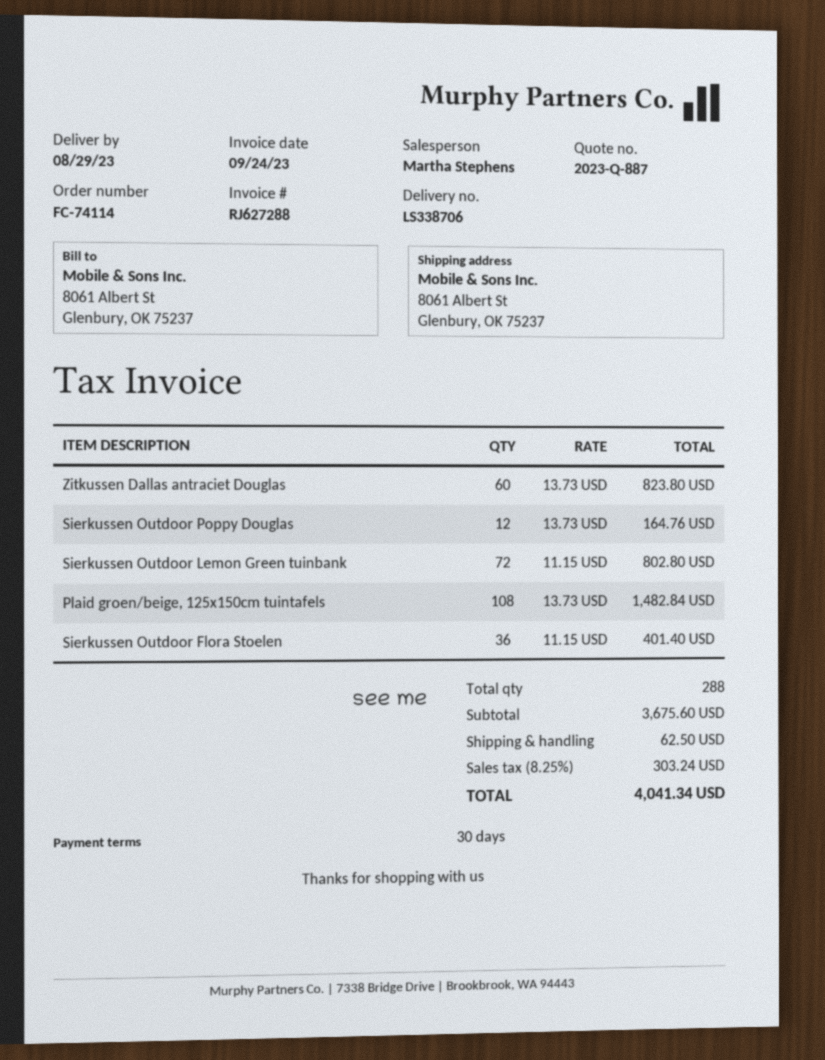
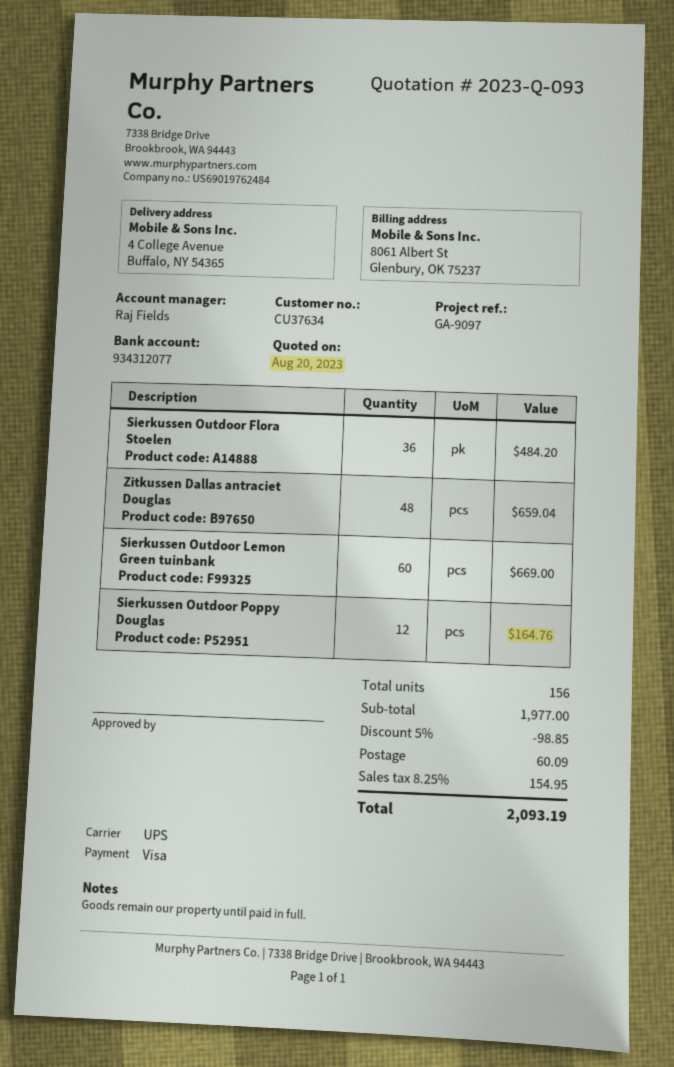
quote number: 2023-Q-887 -> 2023-Q-093
sales rep: Martha Stephens -> Raj Fields
ship to: 8061 Albert St, Glenbury, OK 75237 -> 4 College Avenue, Buffalo, NY 54365
Zitkussen Dallas antraciet Douglas: 60 for 823.80 -> 48 for 659.04
Sierkussen Outdoor Lemon Green tuinbank: 72 for 802.80 -> 60 for 669.00
Plaid groen/beige, 125x150cm tuintafels: 108 for 1482.84 -> none
Sierkussen Outdoor Flora Stoelen: 36 for 401.40 -> 36 for 484.20
total quantity: 288 -> 156
subtotal: 3675.60 -> 1977.00
discount: none -> 5% = 98.85
shipping: 62.50 -> 60.09
tax: 8.25% = 303.24 -> 8.25% = 154.95
total: 4041.34 -> 2093.19

